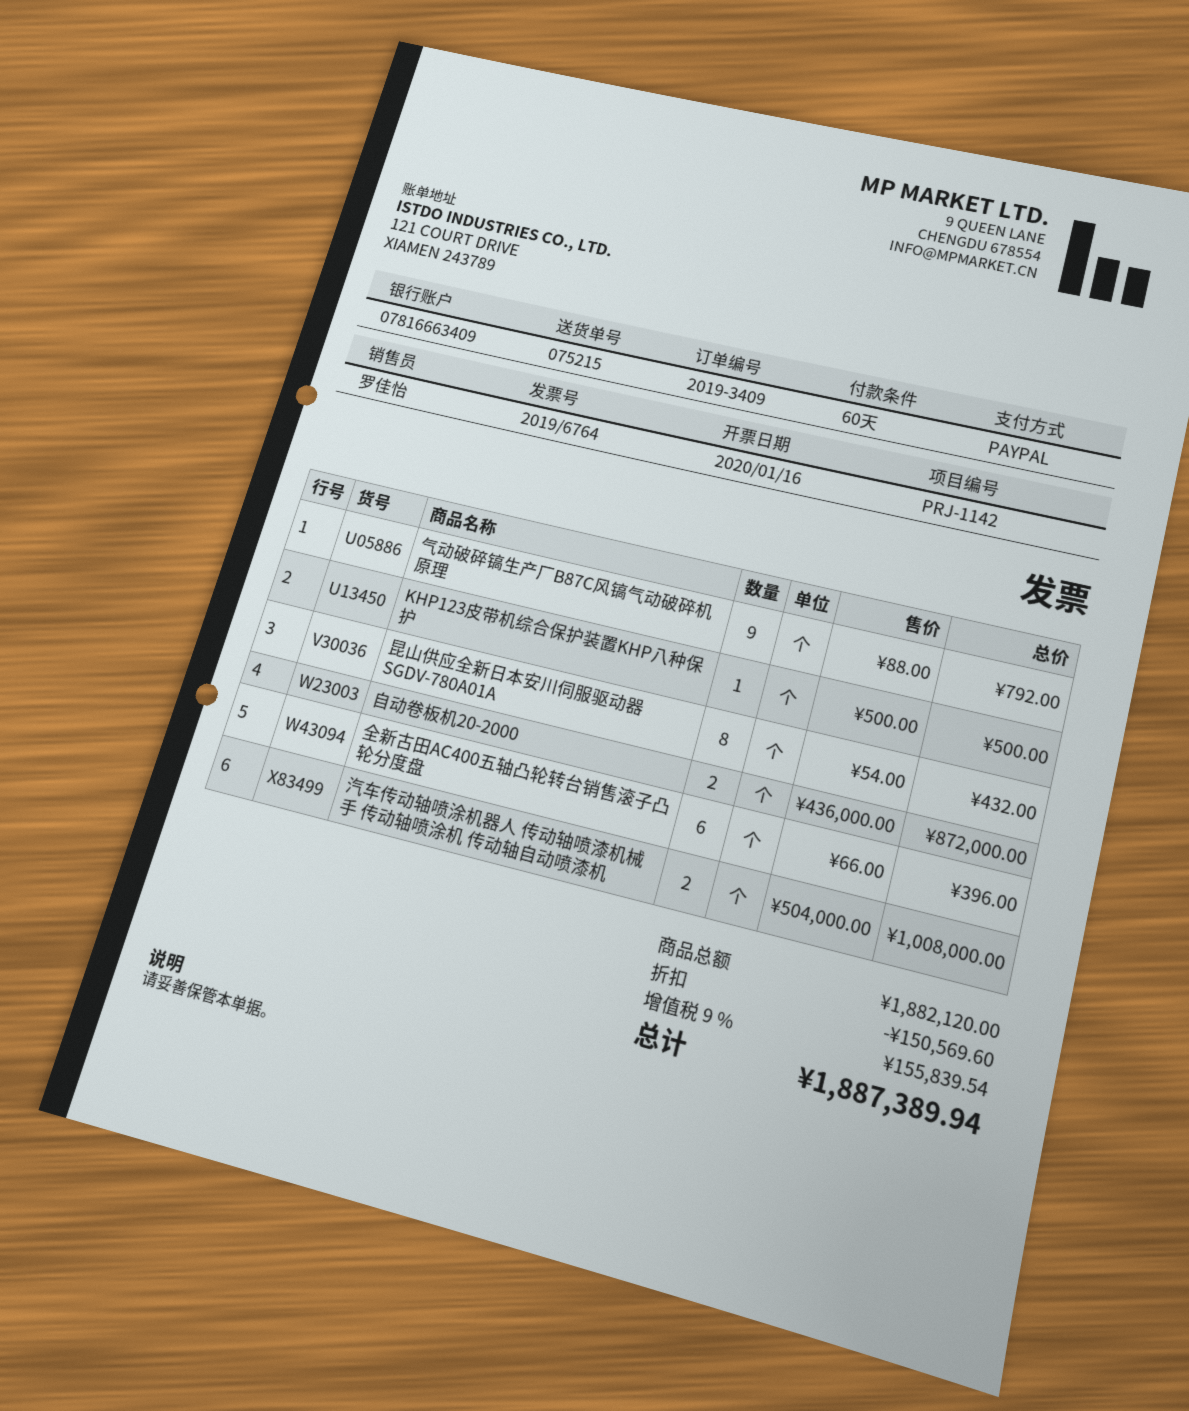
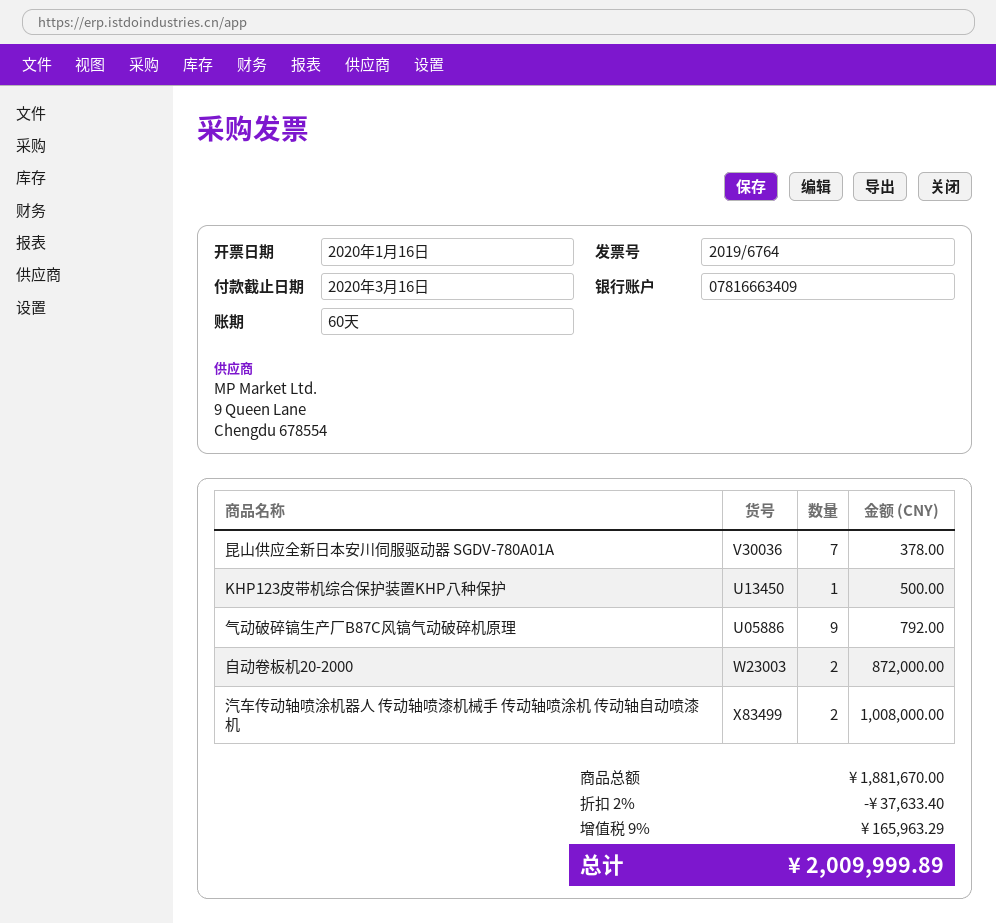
昆山供应全新日本安川伺服驱动器 SGDV-780A01A: 8 for 432.00 -> 7 for 378.00
全新古田AC400五轴凸轮转台销售滚子凸轮分度盘: 6 for 396.00 -> none
subtotal: 1882120.00 -> 1881670.00
discount: 150569.60 -> 37633.40
tax: 9% = 155839.54 -> 9% = 165963.29
total: 1887389.94 -> 2009999.89

